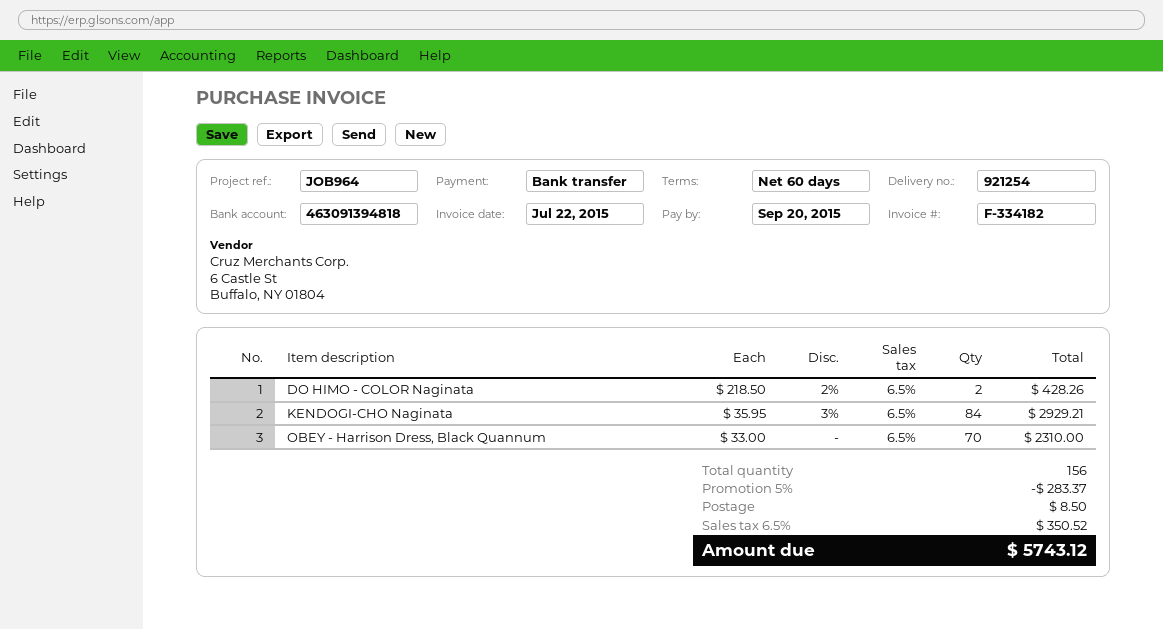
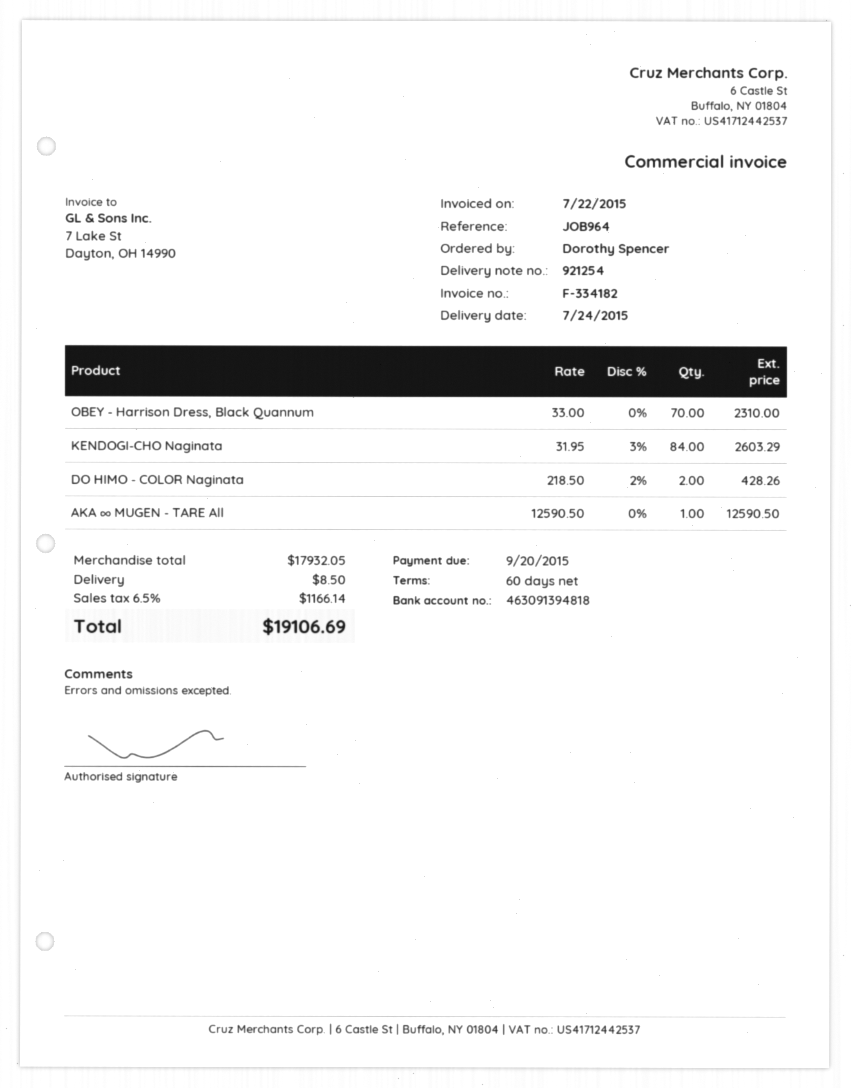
KENDOGI-CHO Naginata: 84 x 35.95 - 3% = 2929.21 -> 84 x 31.95 - 3% = 2603.29
AKA ∞ MUGEN - TARE All: none -> 1 x 12590.50 = 12590.50
discount: 5% = 283.37 -> none
tax: 6.5% = 350.52 -> 6.5% = 1166.14
total: 5743.12 -> 19106.69

